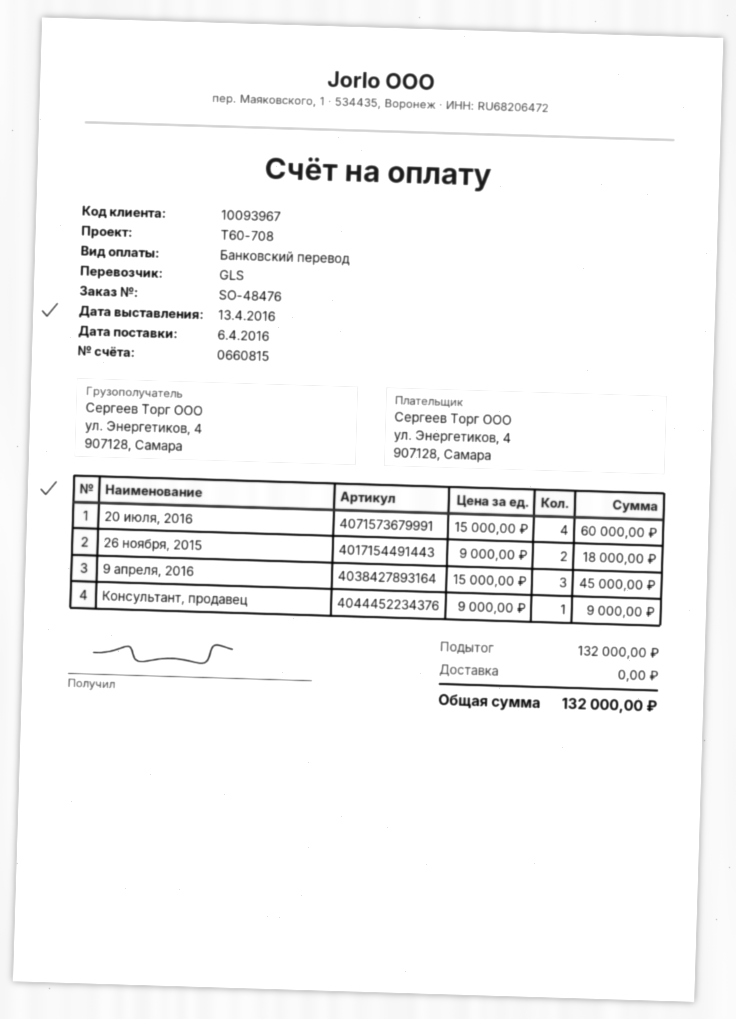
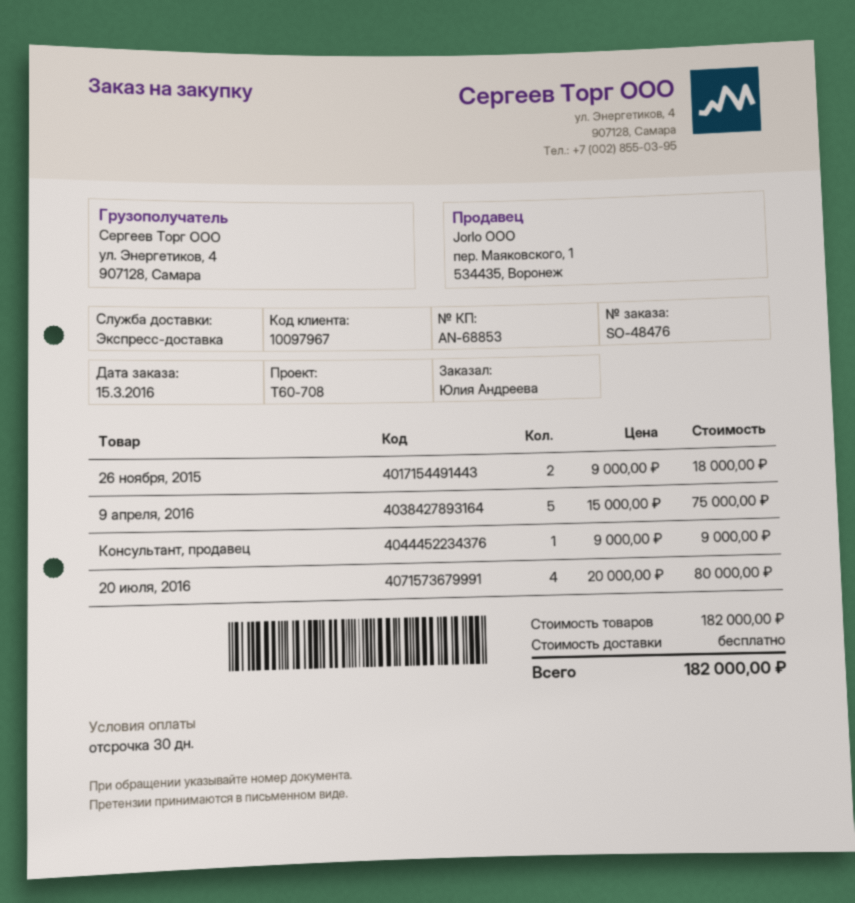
customer number: 10093967 -> 10097967
shipping method: GLS -> express
20 июля, 2016: 4 x 15000.00 = 60000.00 -> 4 x 20000.00 = 80000.00
9 апреля, 2016: 3 x 15000.00 = 45000.00 -> 5 x 15000.00 = 75000.00
subtotal: 132000.00 -> 182000.00
total: 132000.00 -> 182000.00

